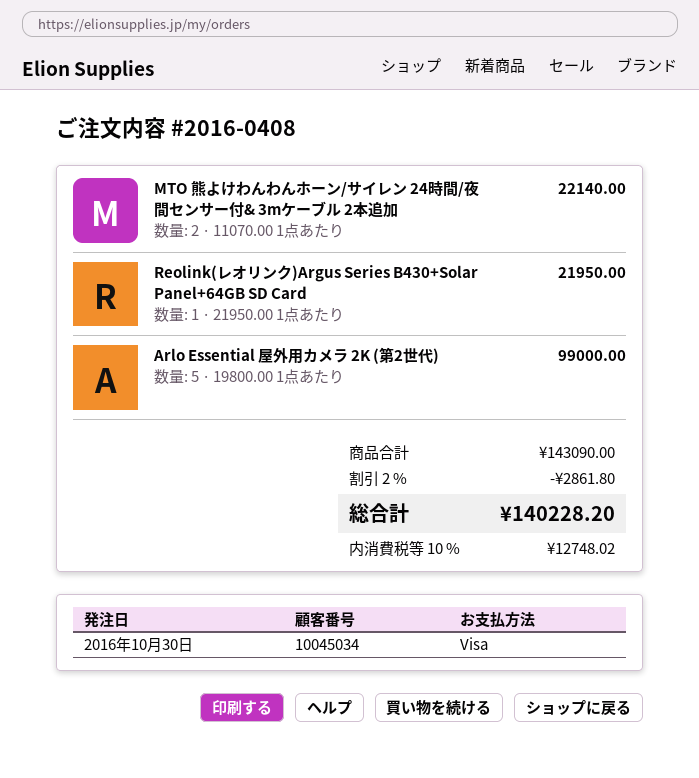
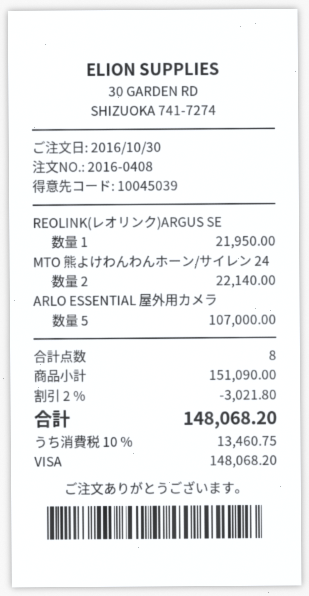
customer number: 10045034 -> 10045039
Arlo Essential 屋外用カメラ 2K (第2世代): 5 for 99000.00 -> 5 for 107000.00
subtotal: 143090.00 -> 151090.00
discount: 2% = 2861.80 -> 2% = 3021.80
tax: 10% = 12748.02 -> 10% = 13460.75
total: 140228.20 -> 148068.20

